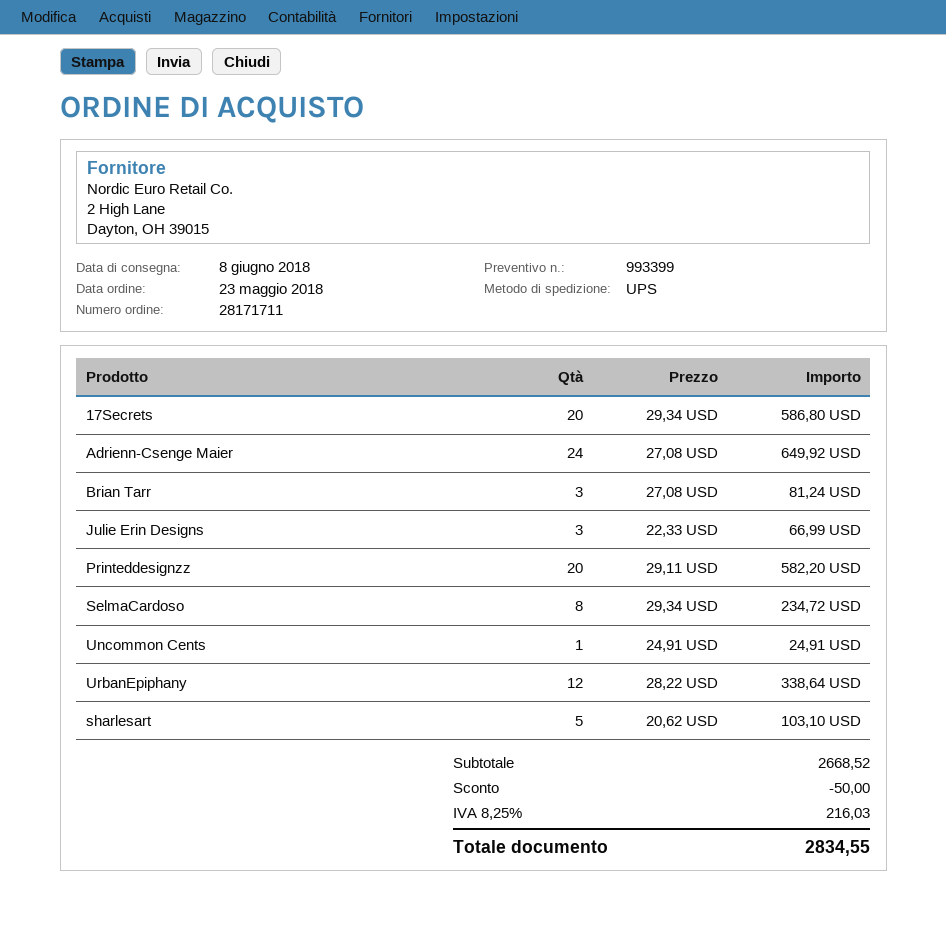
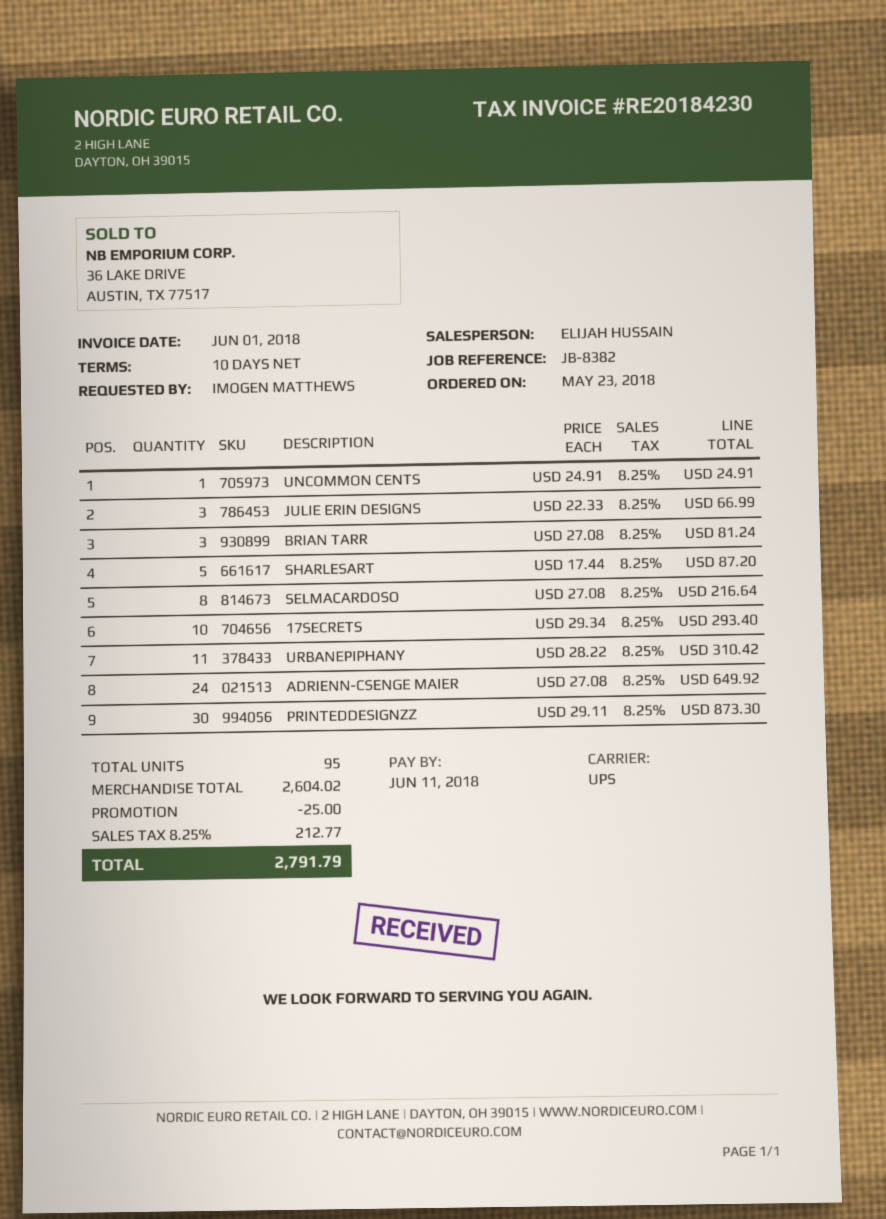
17Secrets: 20 x 29.34 = 586.80 -> 10 x 29.34 = 293.40
Printeddesignzz: 20 x 29.11 = 582.20 -> 30 x 29.11 = 873.30
SelmaCardoso: 8 x 29.34 = 234.72 -> 8 x 27.08 = 216.64
UrbanEpiphany: 12 x 28.22 = 338.64 -> 11 x 28.22 = 310.42
sharlesart: 5 x 20.62 = 103.10 -> 5 x 17.44 = 87.20
subtotal: 2668.52 -> 2604.02
discount: 50.00 -> 25.00
tax: 8.25% = 216.03 -> 8.25% = 212.77
total: 2834.55 -> 2791.79

